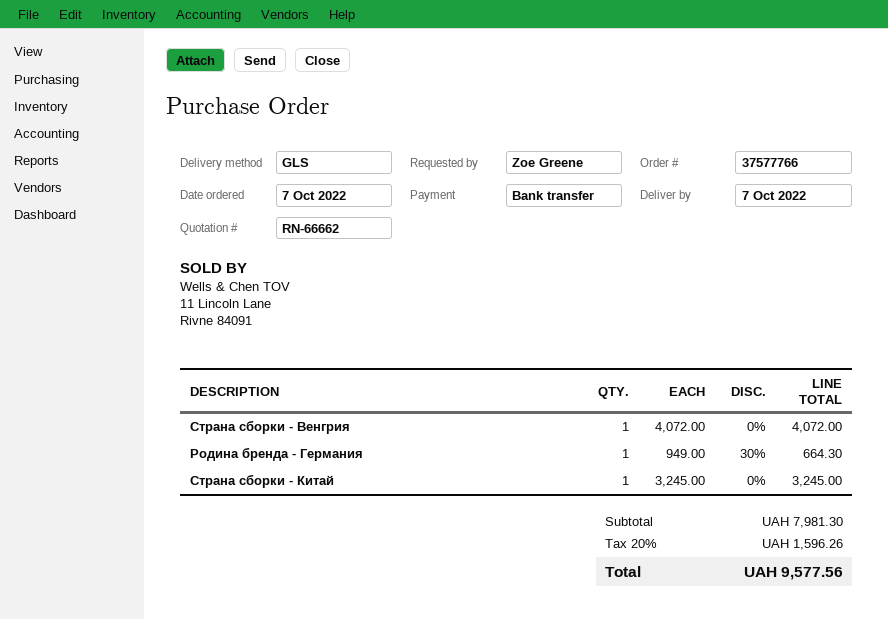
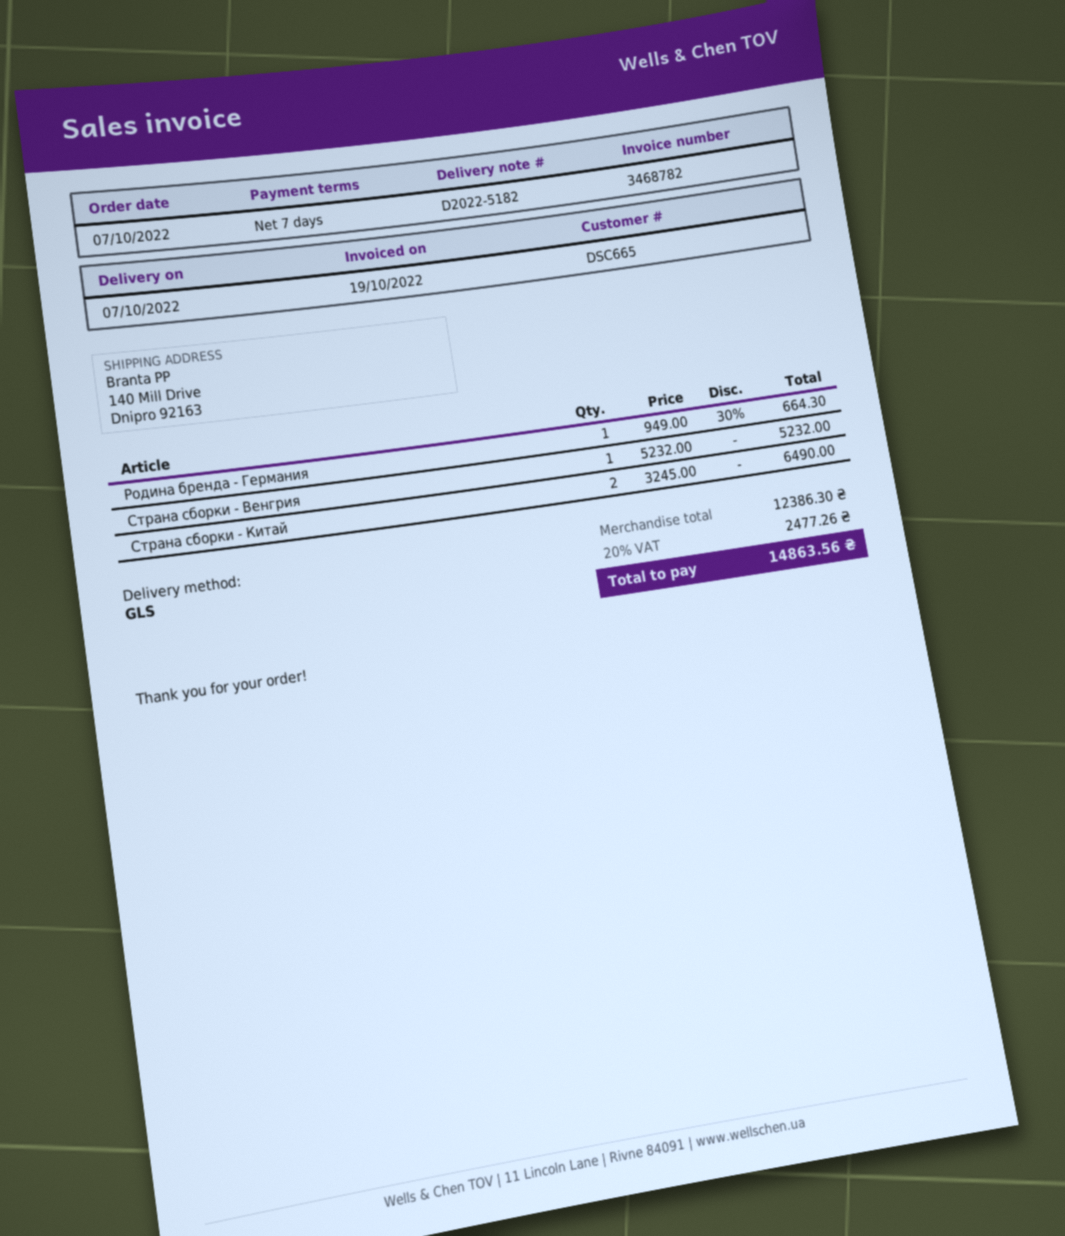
Страна сборки - Венгрия: 1 x 4072.00 = 4072.00 -> 1 x 5232.00 = 5232.00
Страна сборки - Китай: 1 x 3245.00 = 3245.00 -> 2 x 3245.00 = 6490.00
subtotal: 7981.30 -> 12386.30
tax: 20% = 1596.26 -> 20% = 2477.26
total: 9577.56 -> 14863.56

